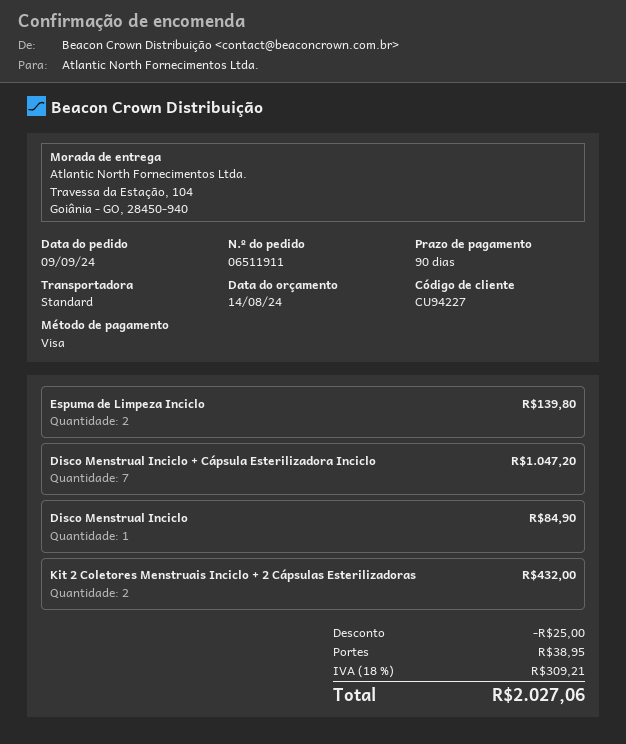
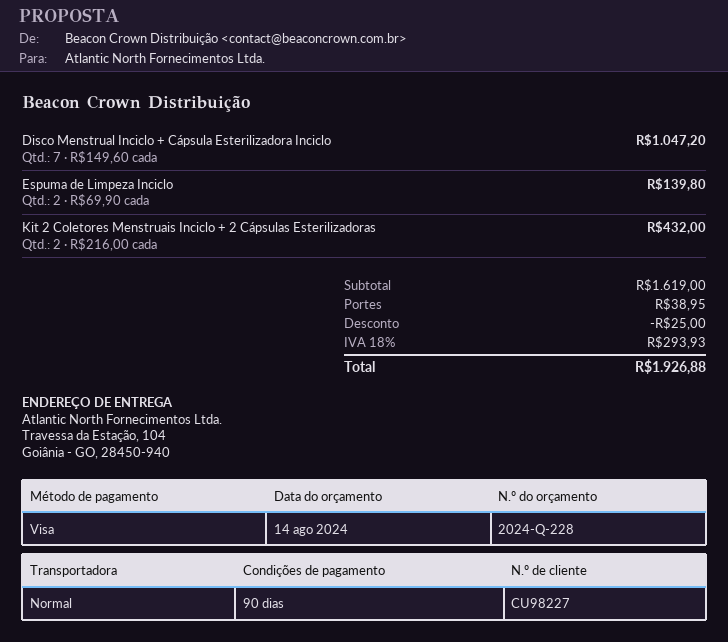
customer number: CU94227 -> CU98227
Disco Menstrual Inciclo: 1 for 84.90 -> none
tax: 18% = 309.21 -> 18% = 293.93
total: 2027.06 -> 1926.88

